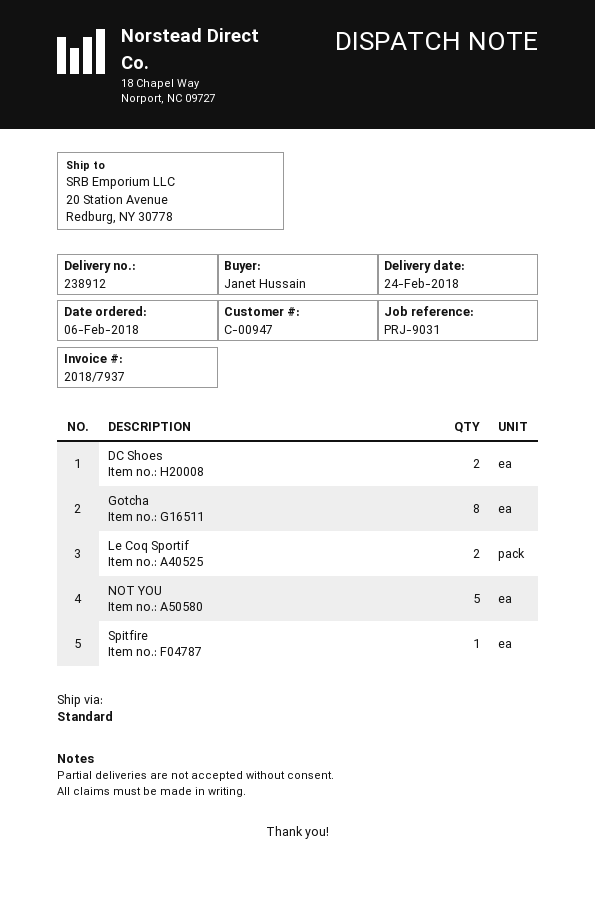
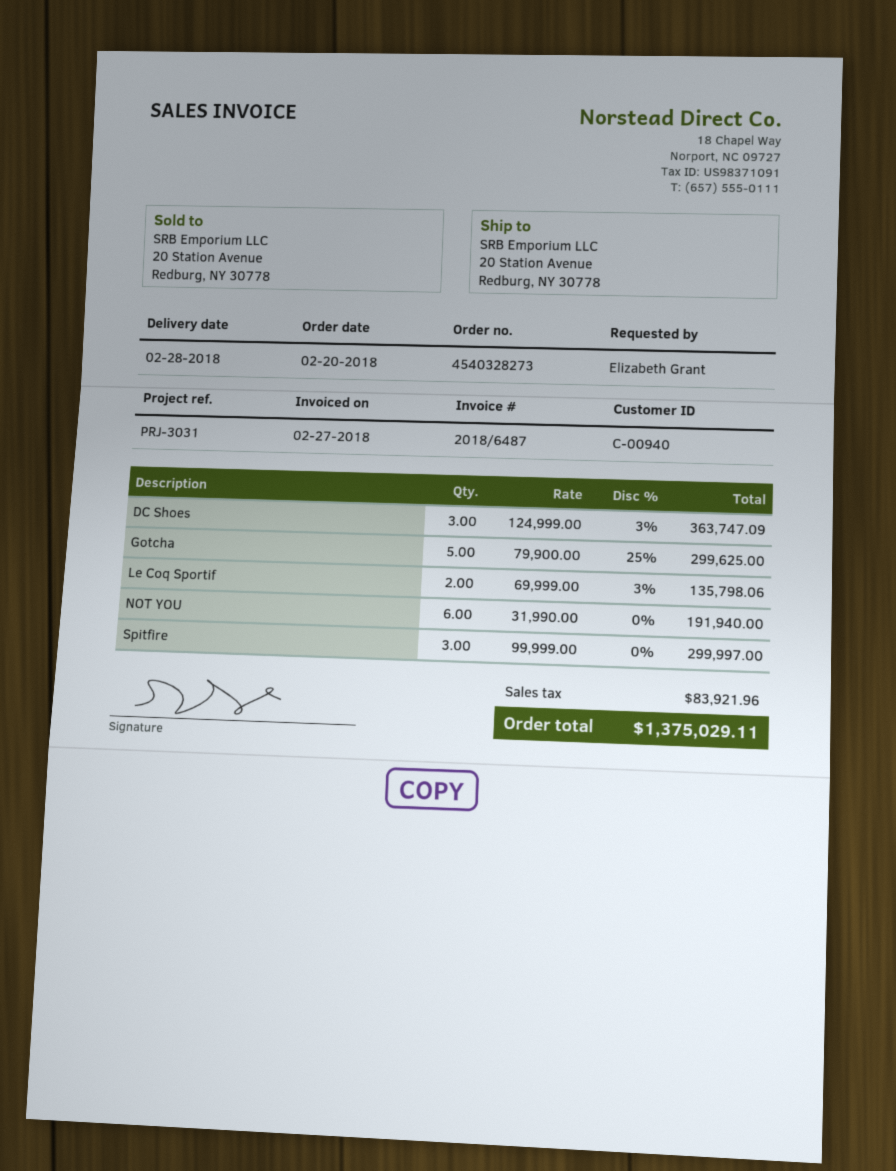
order date: 2018-02-06 -> 2018-02-20
delivery date: 2018-02-24 -> 2018-02-28
invoice number: 2018/7937 -> 2018/6487
customer number: C-00947 -> C-00940
reference: PRJ-9031 -> PRJ-3031
ordered by: Janet Hussain -> Elizabeth Grant
DC Shoes: 2 -> 3
Gotcha: 8 -> 5
NOT YOU: 5 -> 6
Spitfire: 1 -> 3

